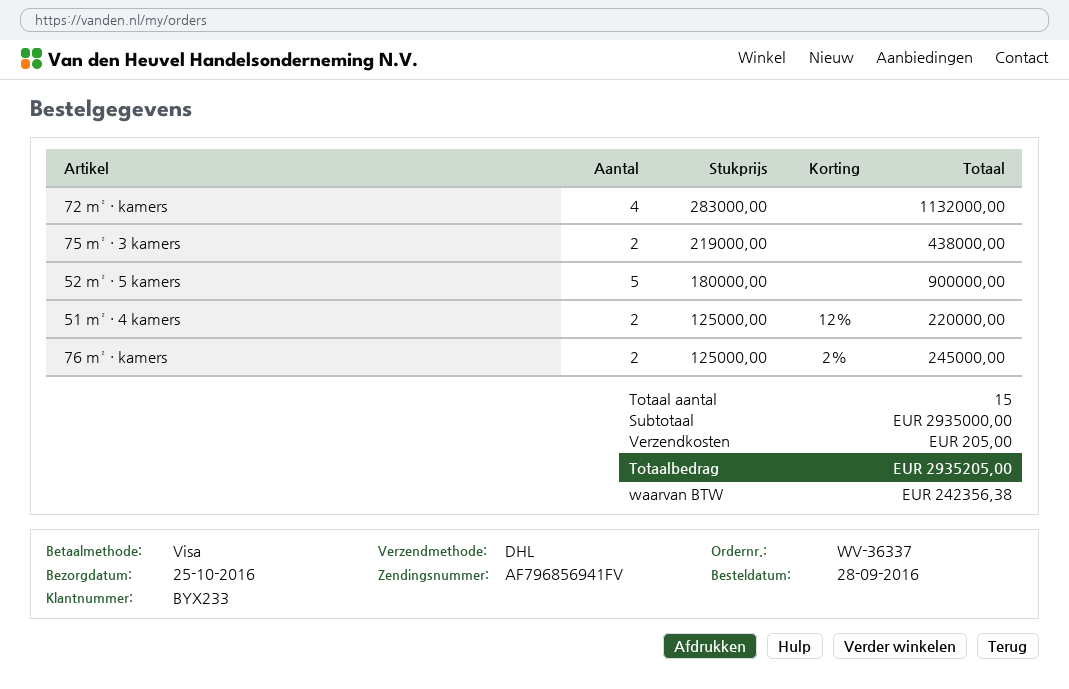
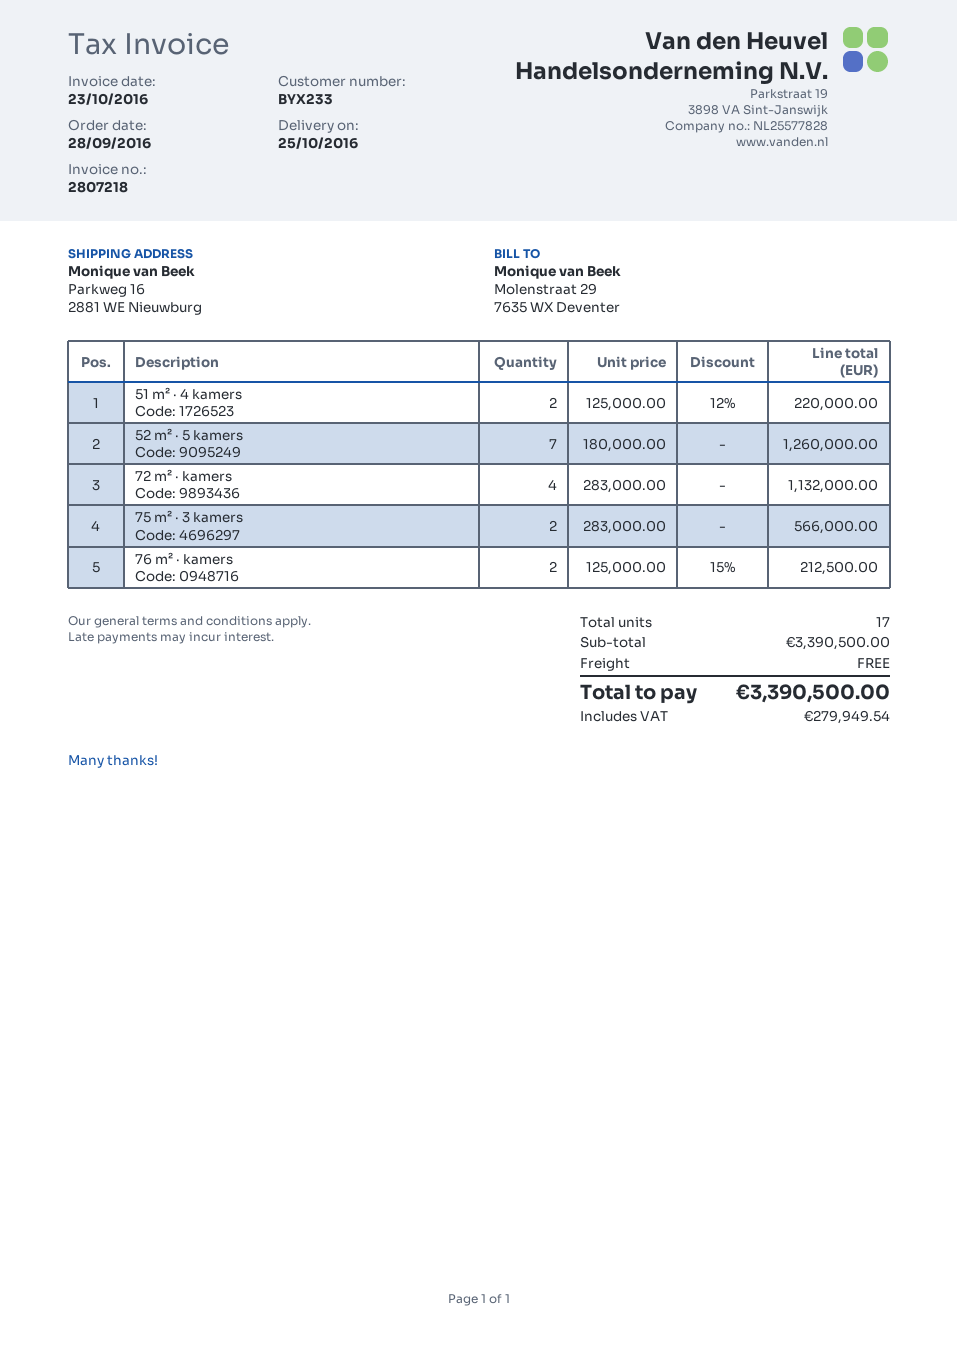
75 m² · 3 kamers: 2 x 219000.00 = 438000.00 -> 2 x 283000.00 = 566000.00
52 m² · 5 kamers: 5 x 180000.00 = 900000.00 -> 7 x 180000.00 = 1260000.00
76 m² · kamers: 2 x 125000.00 - 2% = 245000.00 -> 2 x 125000.00 - 15% = 212500.00
total quantity: 15 -> 17
subtotal: 2935000.00 -> 3390500.00
shipping: 205.00 -> 0.00
tax: 242356.38 -> 279949.54
total: 2935205.00 -> 3390500.00

